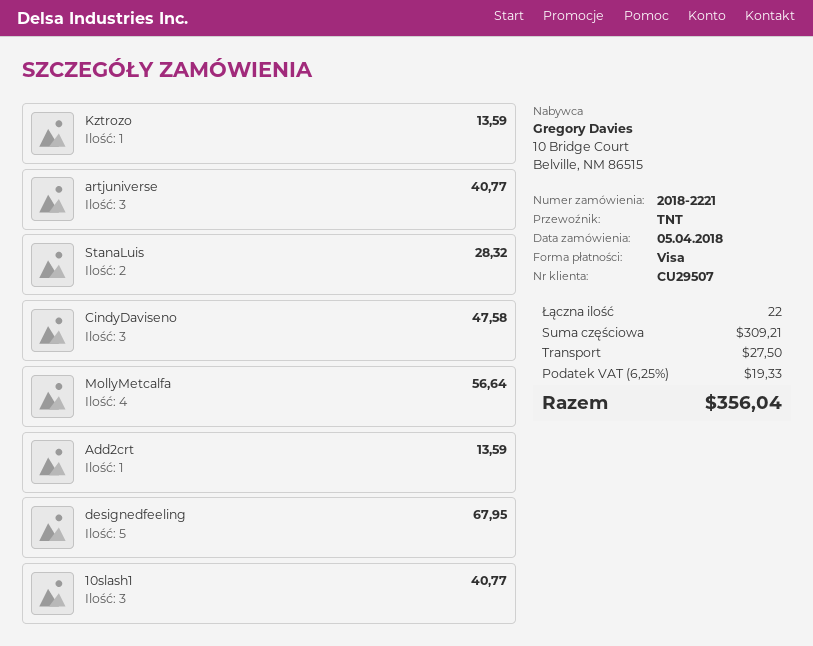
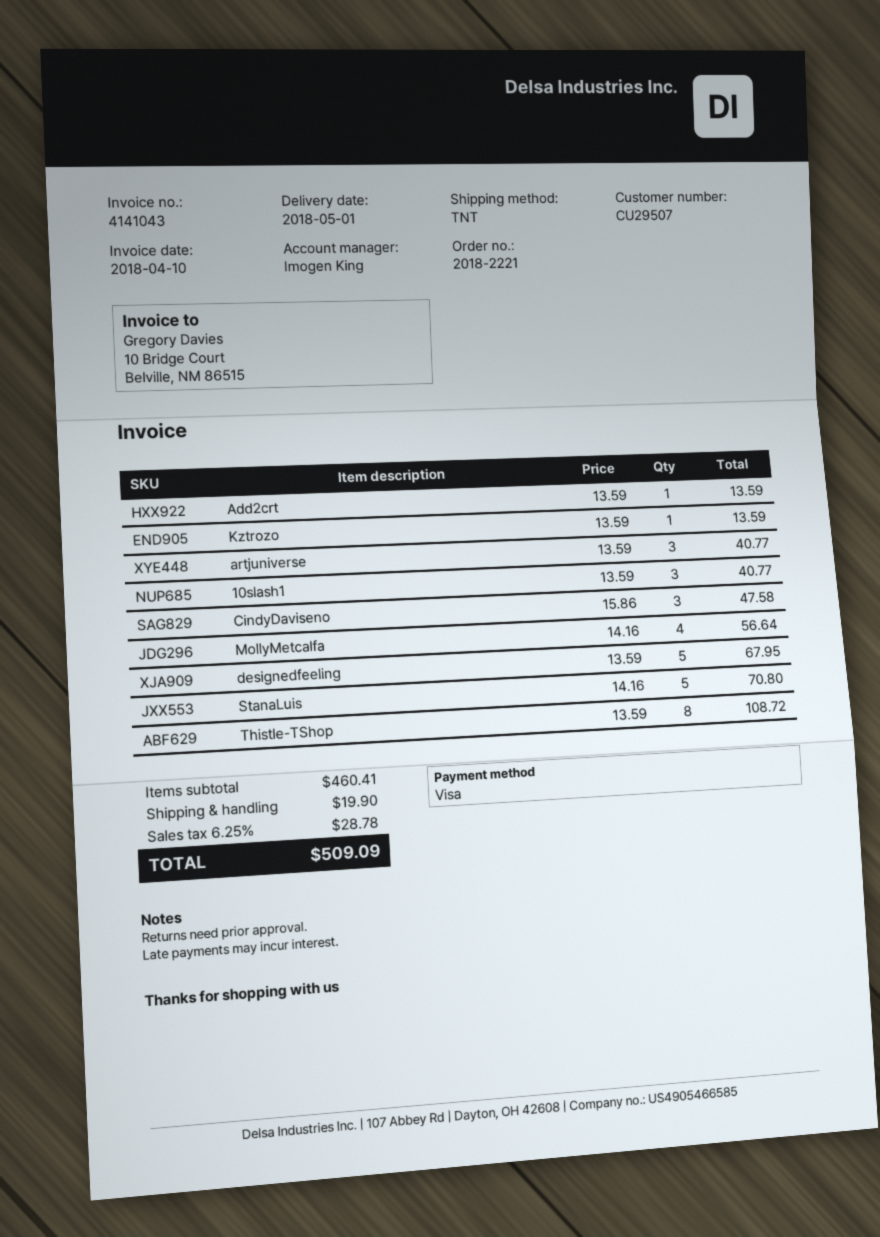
StanaLuis: 2 for 28.32 -> 5 for 70.80
Thistle-TShop: none -> 8 for 108.72
subtotal: 309.21 -> 460.41
shipping: 27.50 -> 19.90
tax: 6.25% = 19.33 -> 6.25% = 28.78
total: 356.04 -> 509.09

